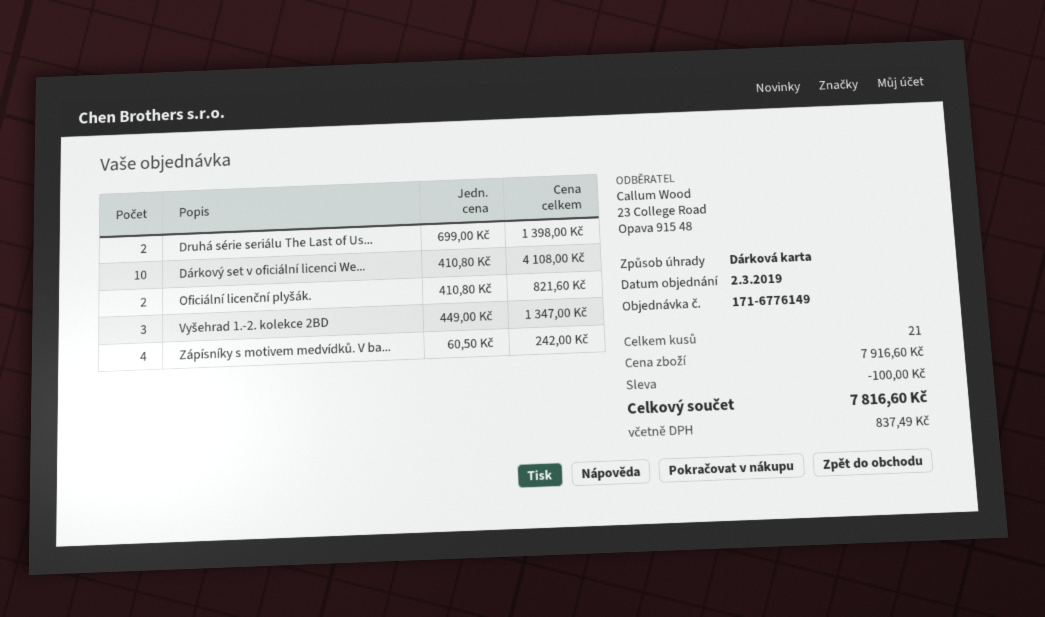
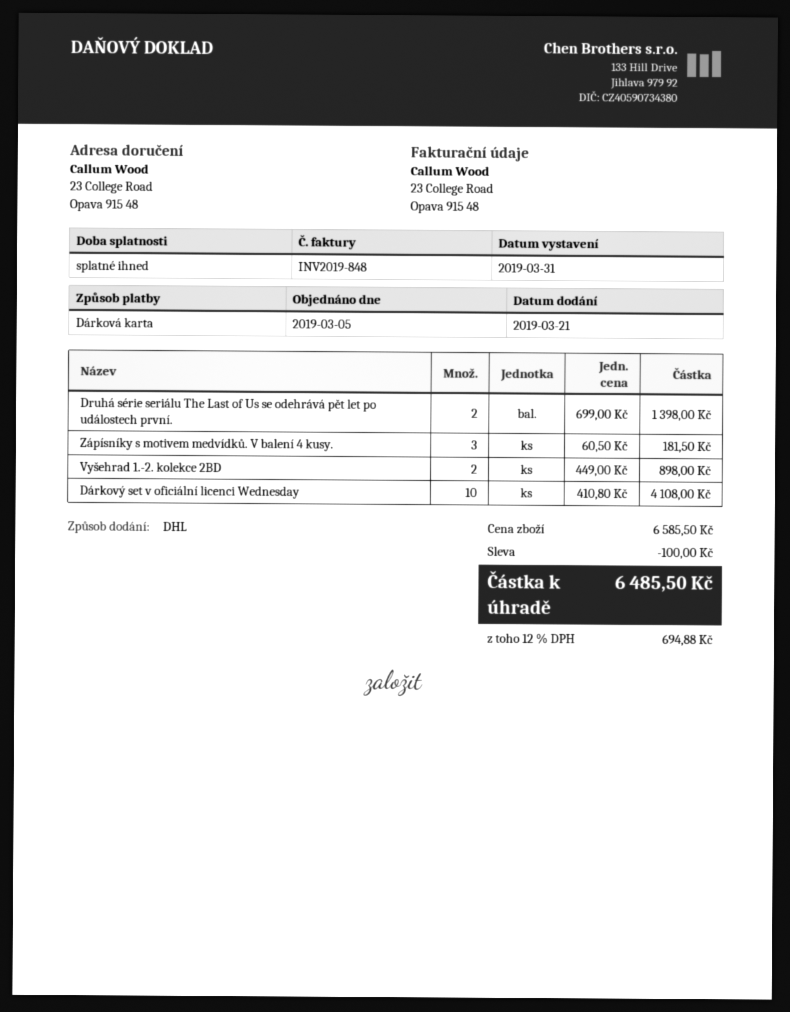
order date: 2019-03-02 -> 2019-03-05
Oficiální licenční plyšák.: 2 x 410.80 = 821.60 -> none
Vyšehrad 1.-2. kolekce 2BD: 3 x 449.00 = 1347.00 -> 2 x 449.00 = 898.00
Zápísníky s motivem medvídků. V ba...: 4 x 60.50 = 242.00 -> 3 x 60.50 = 181.50
subtotal: 7916.60 -> 6585.50
tax: 837.49 -> 694.88
total: 7816.60 -> 6485.50

